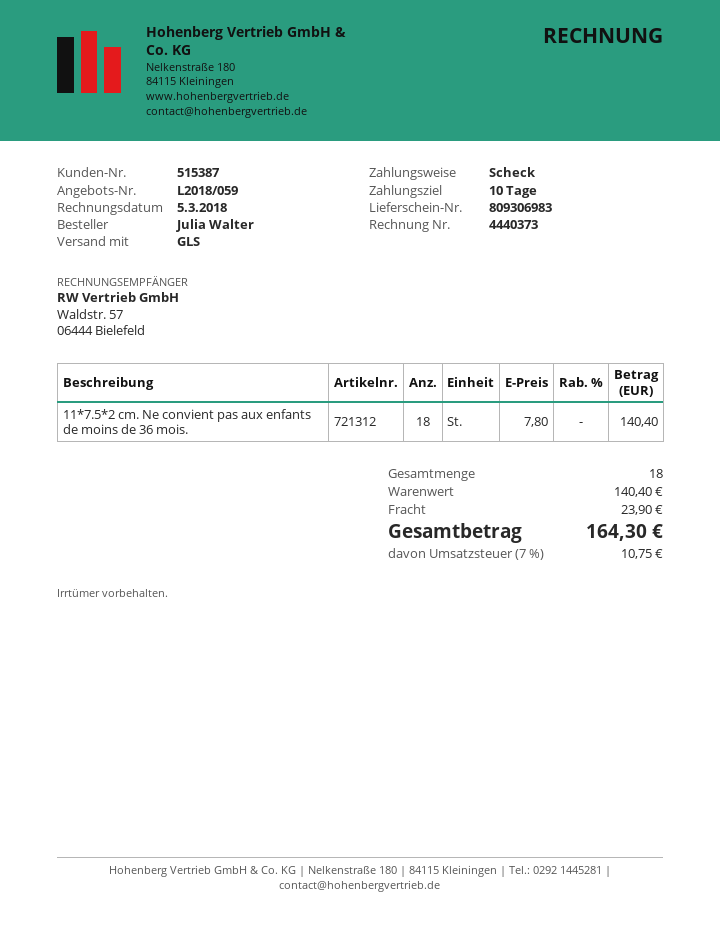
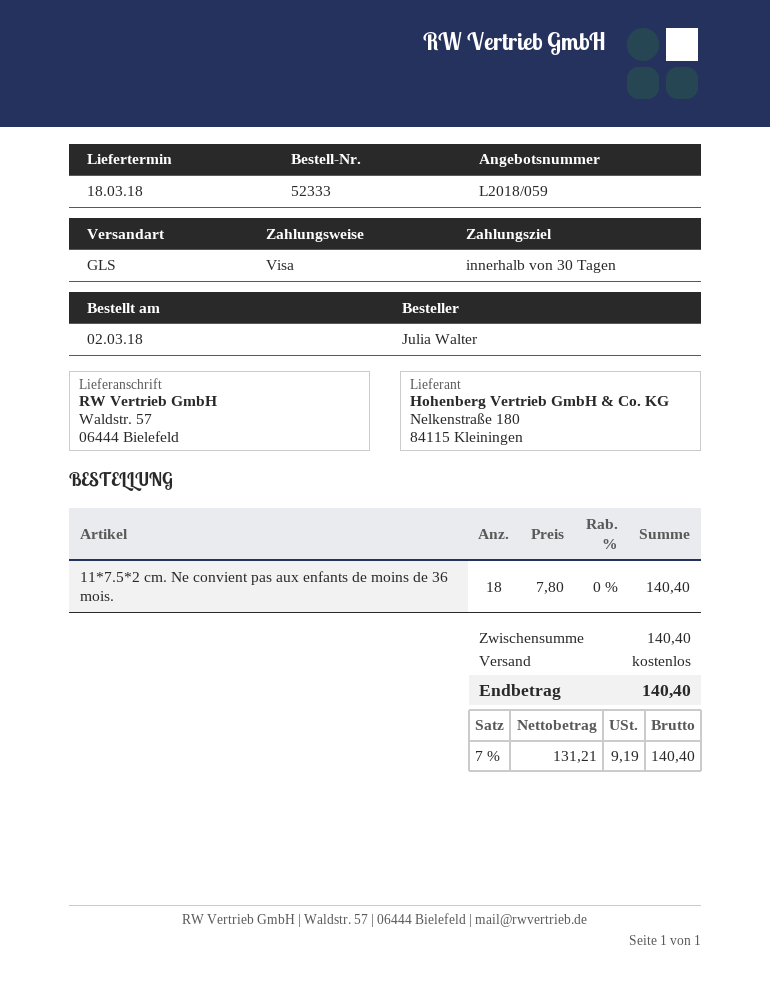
payment terms: 10 days -> 30 days
payment method: cheque -> Visa
shipping: 23.90 -> 0.00
tax: 7% = 10.75 -> 7% = 9.19
total: 164.30 -> 140.40

